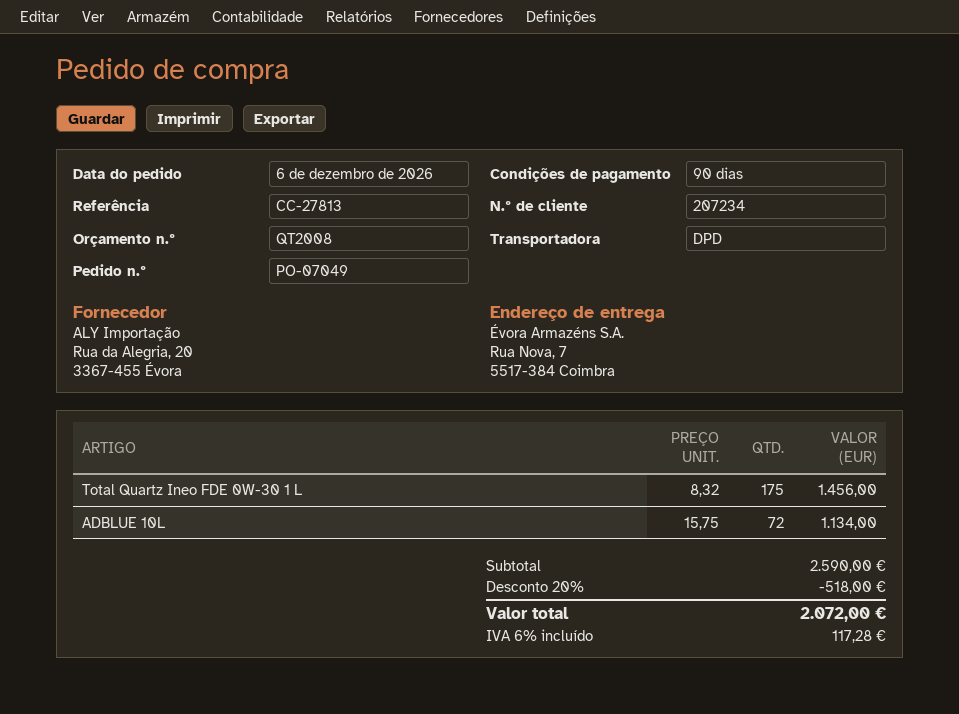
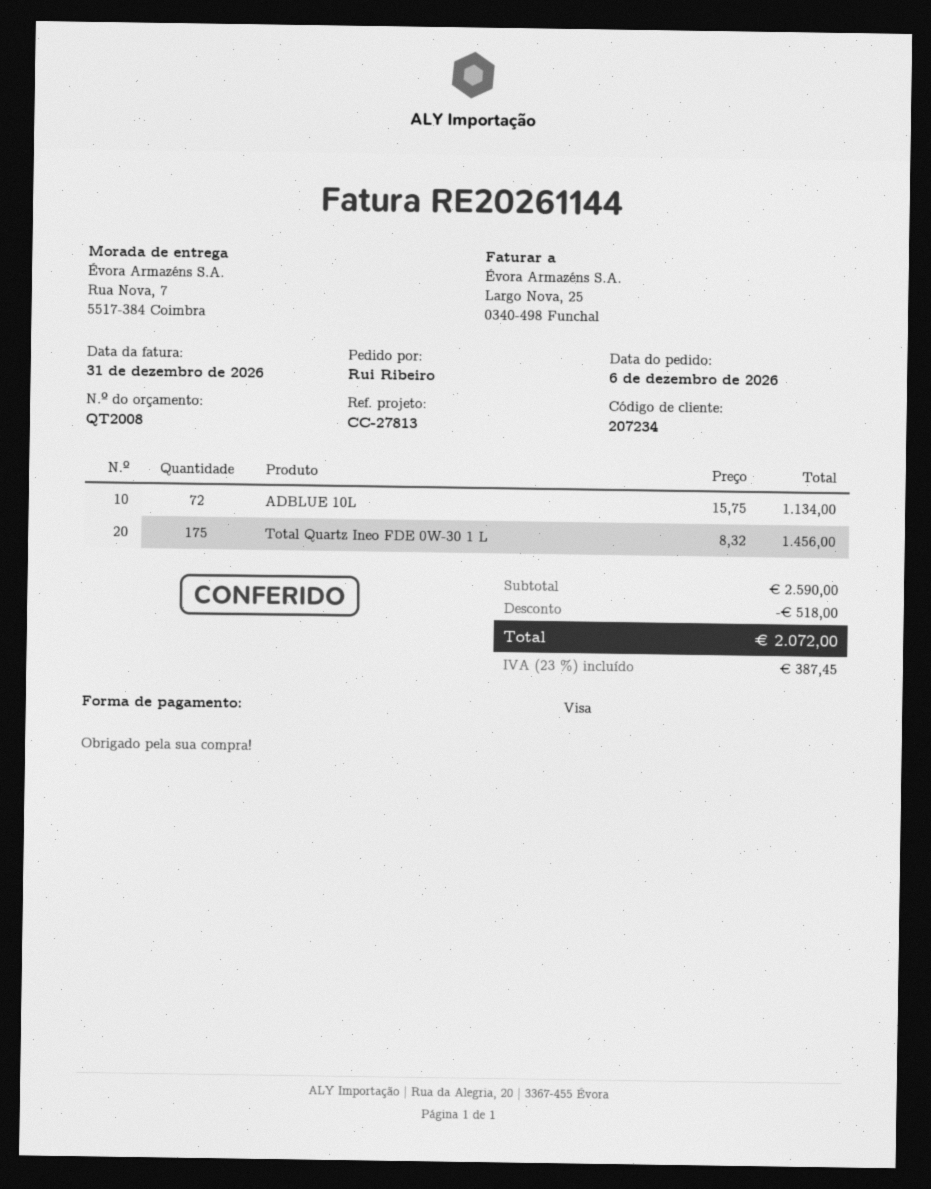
tax: 6% = 117.28 -> 23% = 387.45

